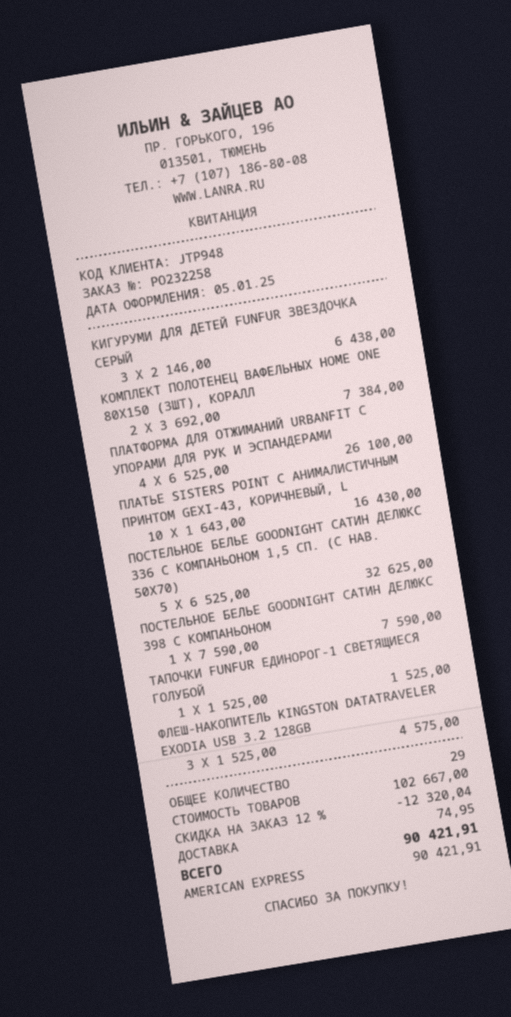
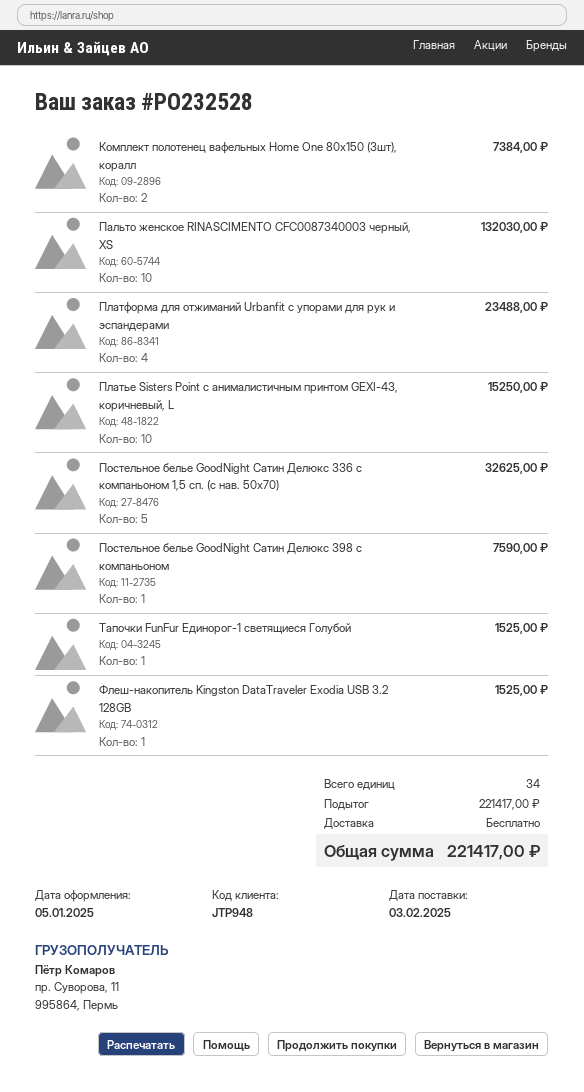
order number: PO232258 -> PO232528
КИГУРУМИ ДЛЯ ДЕТЕЙ FUNFUR ЗВЕЗДОЧКА СЕРЫЙ: 3 for 6438.00 -> none
ПЛАТФОРМА ДЛЯ ОТЖИМАНИЙ URBANFIT С УПОРАМИ ДЛЯ РУК И ЭСПАНДЕРАМИ: 4 for 26100.00 -> 4 for 23488.00
ПЛАТЬЕ SISTERS POINT С АНИМАЛИСТИЧНЫМ ПРИНТОМ GEXI-43, КОРИЧНЕВЫЙ, L: 10 for 16430.00 -> 10 for 15250.00
ФЛЕШ-НАКОПИТЕЛЬ KINGSTON DATATRAVELER EXODIA USB 3.2 128GB: 3 for 4575.00 -> 1 for 1525.00
Пальто женское RINASCIMENTO CFC0087340003 черный, XS: none -> 10 for 132030.00
total quantity: 29 -> 34
subtotal: 102667.00 -> 221417.00
discount: 12% = 12320.04 -> none
shipping: 74.95 -> 0.00
total: 90421.91 -> 221417.00

